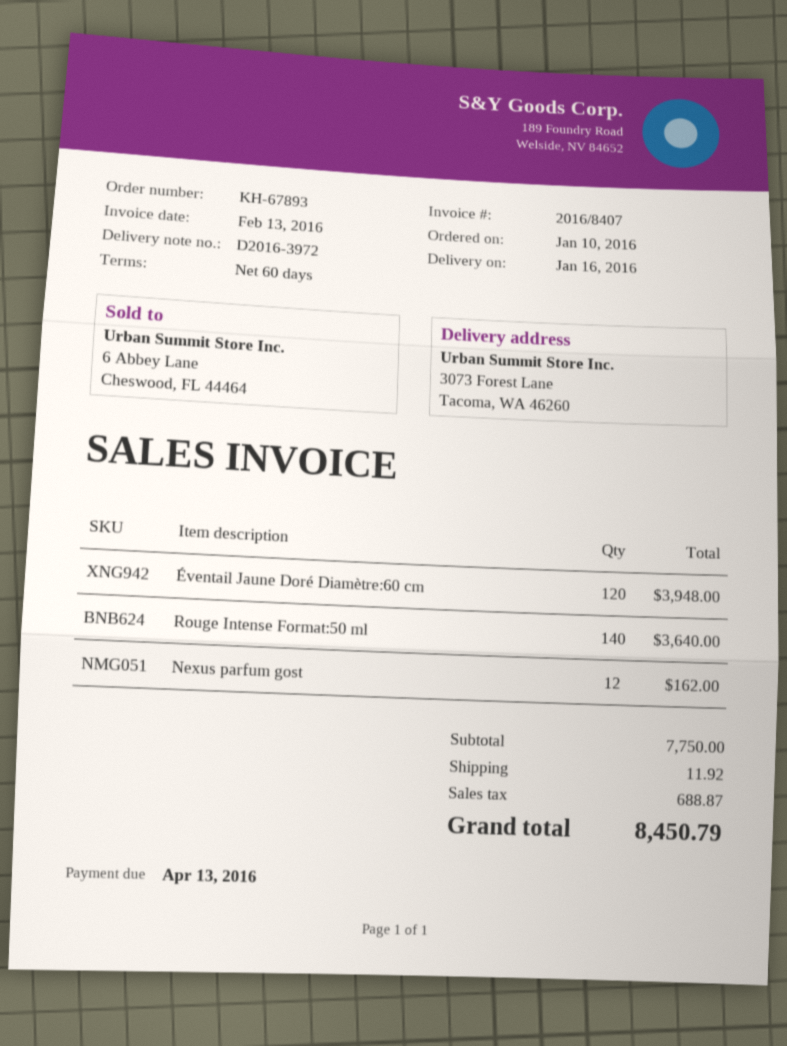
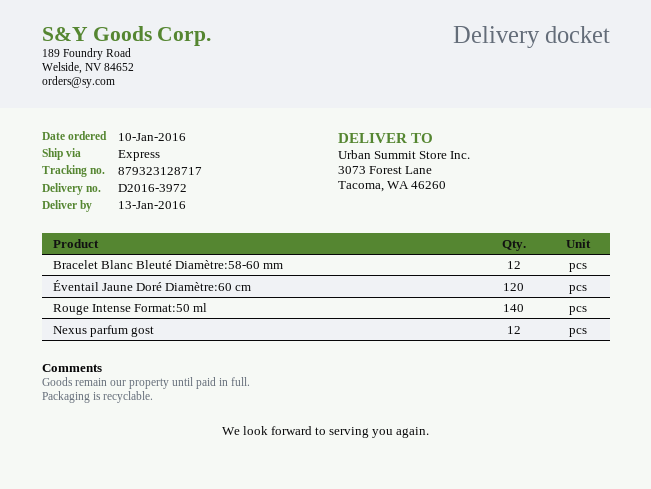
delivery date: 2016-01-16 -> 2016-01-13
Bracelet Blanc Bleuté Diamètre:58-60 mm: none -> 12

